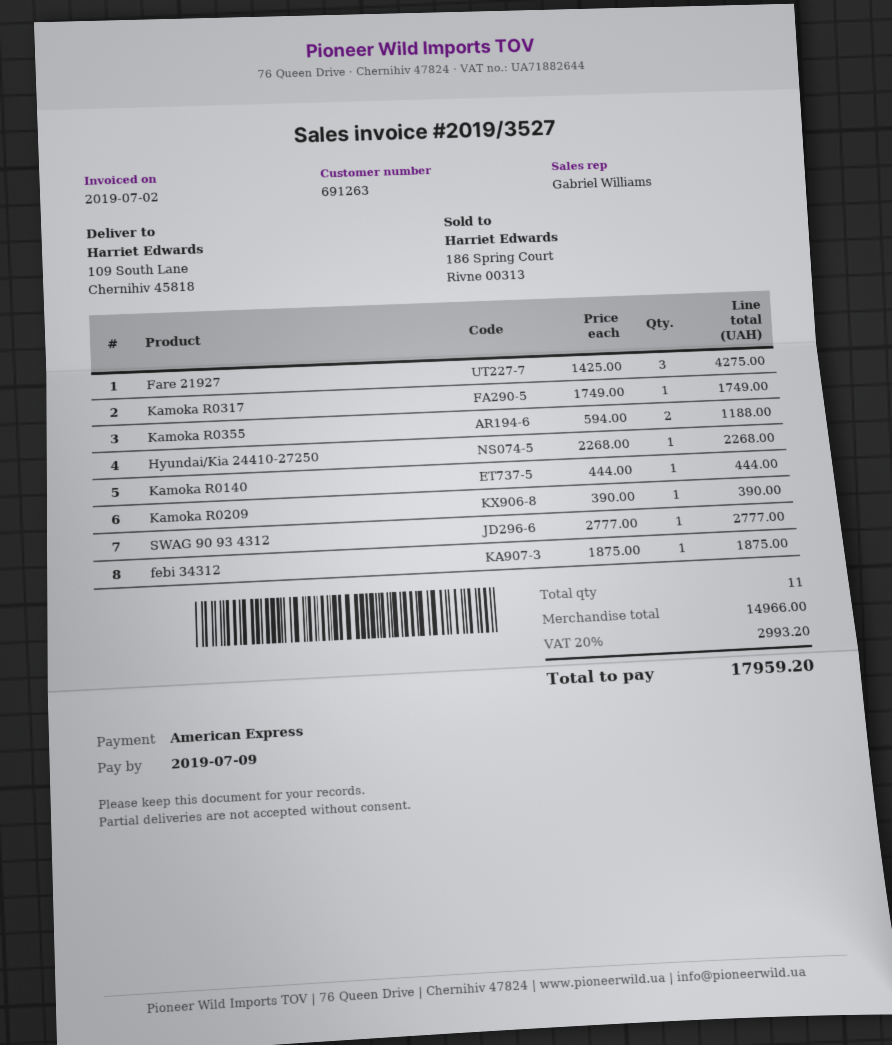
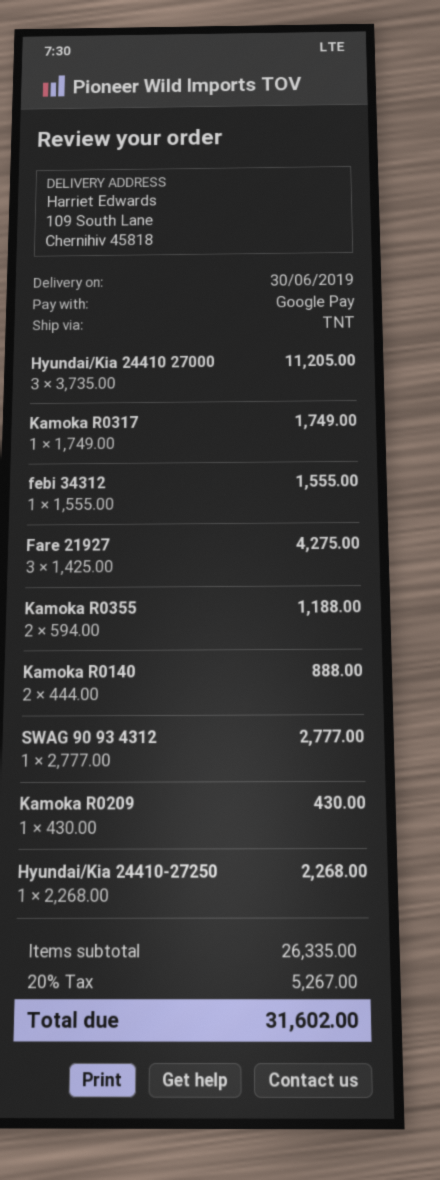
payment method: American Express -> Google Pay
Kamoka R0140: 1 x 444.00 = 444.00 -> 2 x 444.00 = 888.00
Kamoka R0209: 1 x 390.00 = 390.00 -> 1 x 430.00 = 430.00
febi 34312: 1 x 1875.00 = 1875.00 -> 1 x 1555.00 = 1555.00
Hyundai/Kia 24410 27000: none -> 3 x 3735.00 = 11205.00
subtotal: 14966.00 -> 26335.00
tax: 20% = 2993.20 -> 20% = 5267.00
total: 17959.20 -> 31602.00

